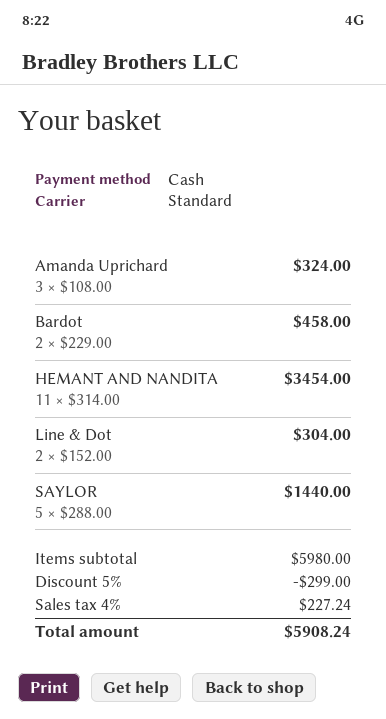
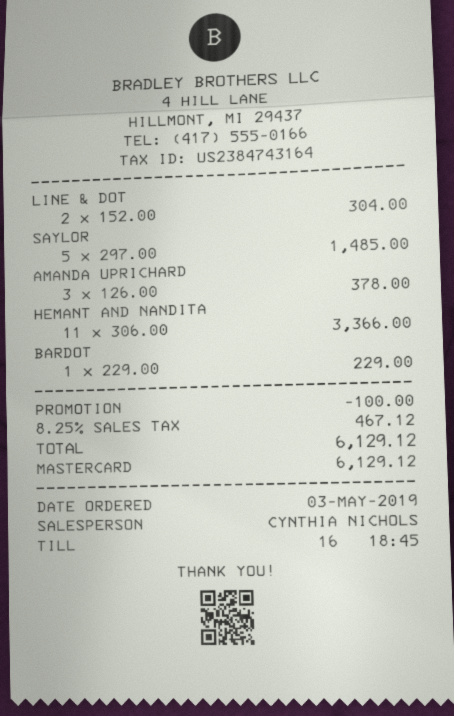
payment method: cash -> Mastercard
Amanda Uprichard: 3 x 108.00 = 324.00 -> 3 x 126.00 = 378.00
Bardot: 2 x 229.00 = 458.00 -> 1 x 229.00 = 229.00
HEMANT AND NANDITA: 11 x 314.00 = 3454.00 -> 11 x 306.00 = 3366.00
SAYLOR: 5 x 288.00 = 1440.00 -> 5 x 297.00 = 1485.00
discount: 299.00 -> 100.00
tax: 4% = 227.24 -> 8.25% = 467.12
total: 5908.24 -> 6129.12

